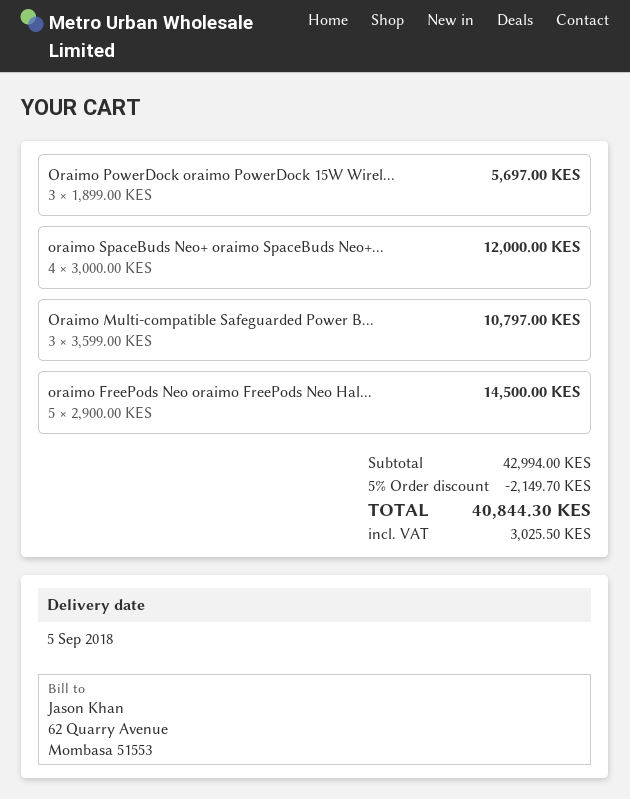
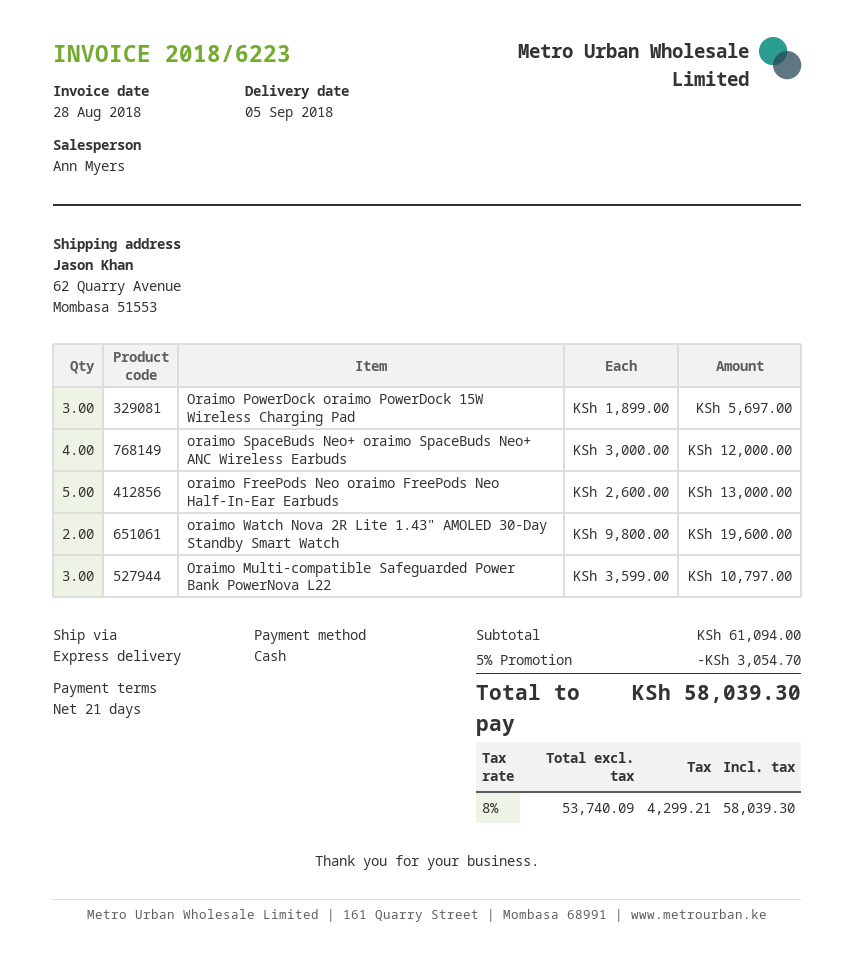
oraimo FreePods Neo oraimo FreePods Neo Hal...: 5 x 2900.00 = 14500.00 -> 5 x 2600.00 = 13000.00
oraimo Watch Nova 2R Lite 1.43" AMOLED 30-Day Standby Smart Watch: none -> 2 x 9800.00 = 19600.00
subtotal: 42994.00 -> 61094.00
discount: 5% = 2149.70 -> 5% = 3054.70
tax: 3025.50 -> 4299.21
total: 40844.30 -> 58039.30

